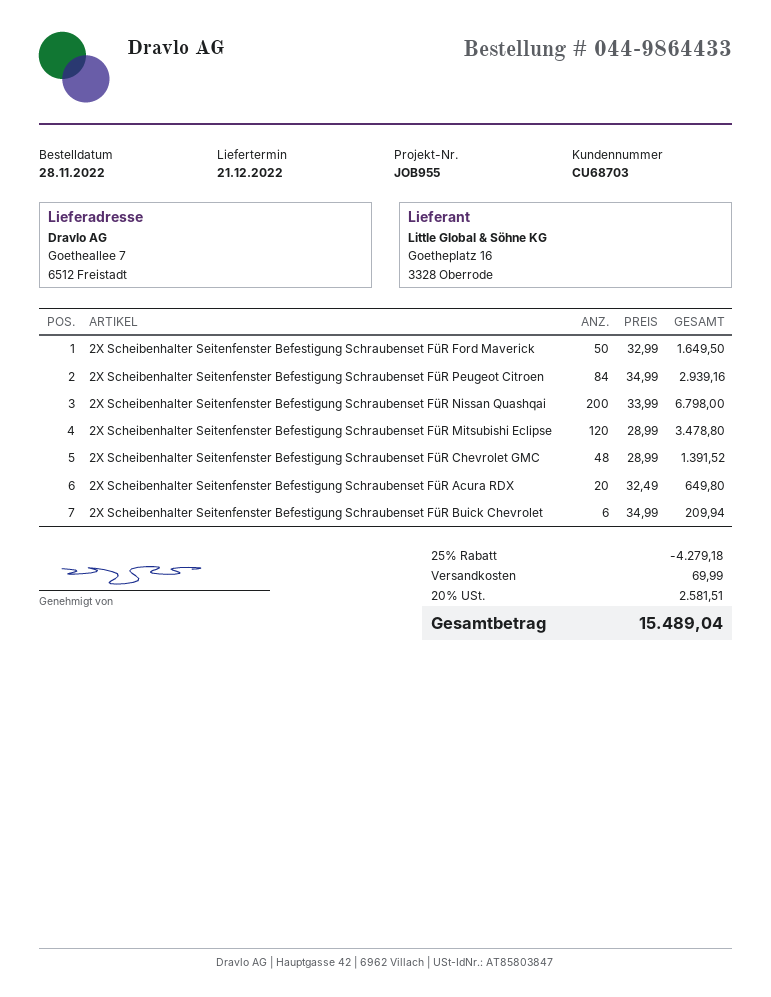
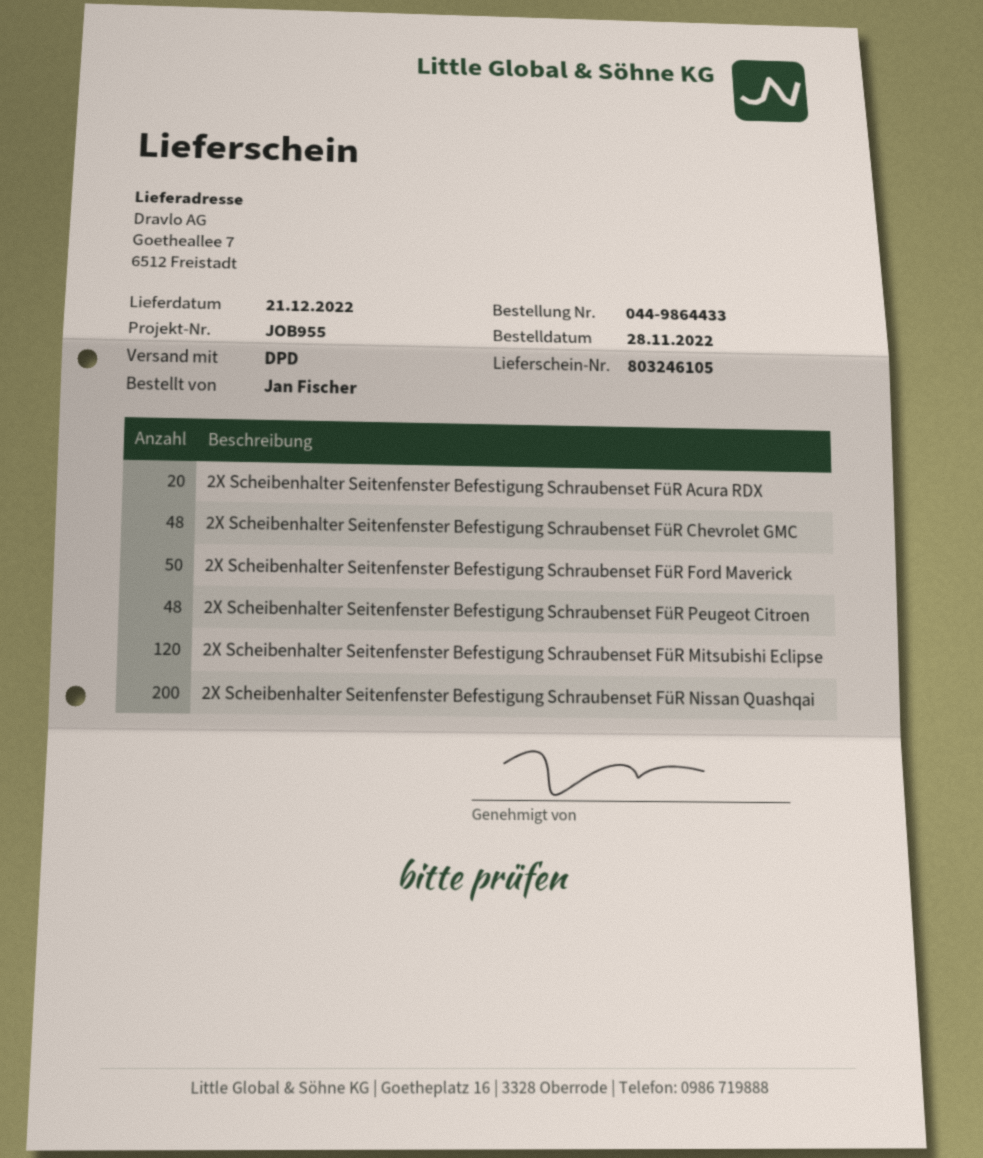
2X Scheibenhalter Seitenfenster Befestigung Schraubenset FüR Peugeot Citroen: 84 -> 48
2X Scheibenhalter Seitenfenster Befestigung Schraubenset FüR Buick Chevrolet: 6 -> none

